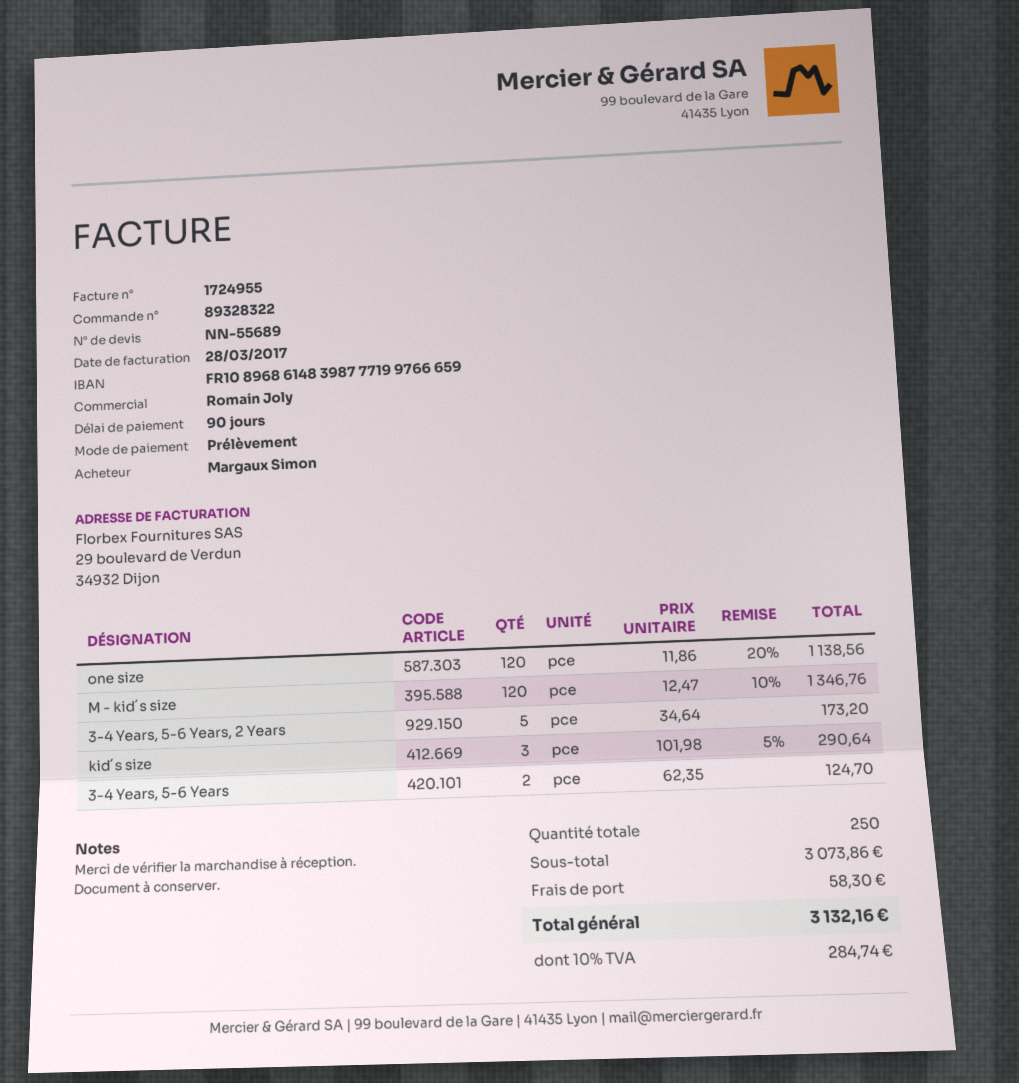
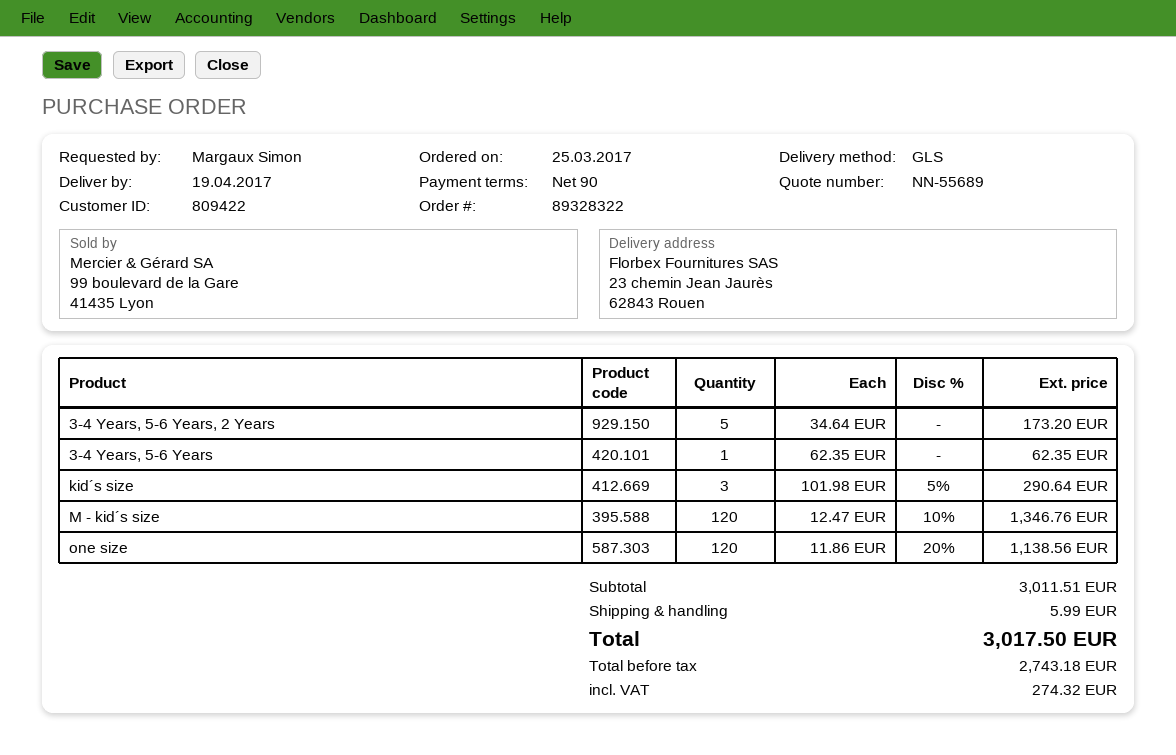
3-4 Years, 5-6 Years: 2 x 62.35 = 124.70 -> 1 x 62.35 = 62.35
subtotal: 3073.86 -> 3011.51
shipping: 58.30 -> 5.99
tax: 284.74 -> 274.32
total: 3132.16 -> 3017.50

